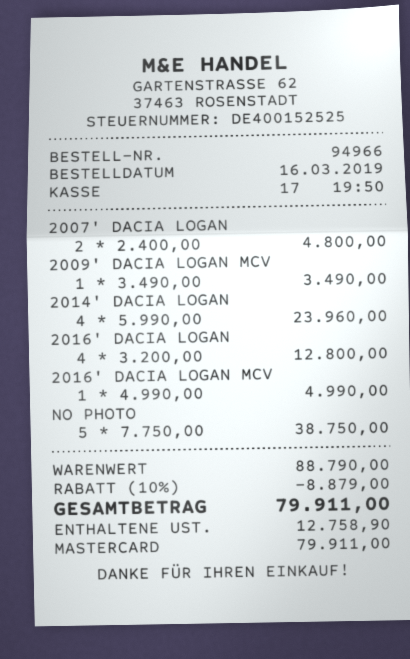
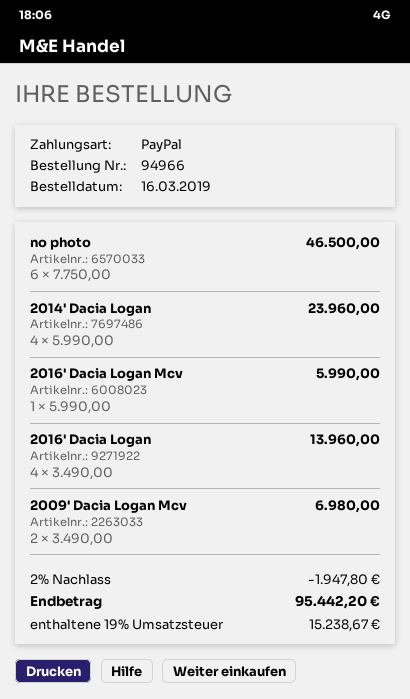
payment method: Mastercard -> PayPal
2007' DACIA LOGAN: 2 x 2400.00 = 4800.00 -> none
2009' DACIA LOGAN MCV: 1 x 3490.00 = 3490.00 -> 2 x 3490.00 = 6980.00
2016' DACIA LOGAN: 4 x 3200.00 = 12800.00 -> 4 x 3490.00 = 13960.00
2016' DACIA LOGAN MCV: 1 x 4990.00 = 4990.00 -> 1 x 5990.00 = 5990.00
NO PHOTO: 5 x 7750.00 = 38750.00 -> 6 x 7750.00 = 46500.00
discount: 10% = 8879.00 -> 2% = 1947.80
tax: 12758.90 -> 15238.67
total: 79911.00 -> 95442.20

